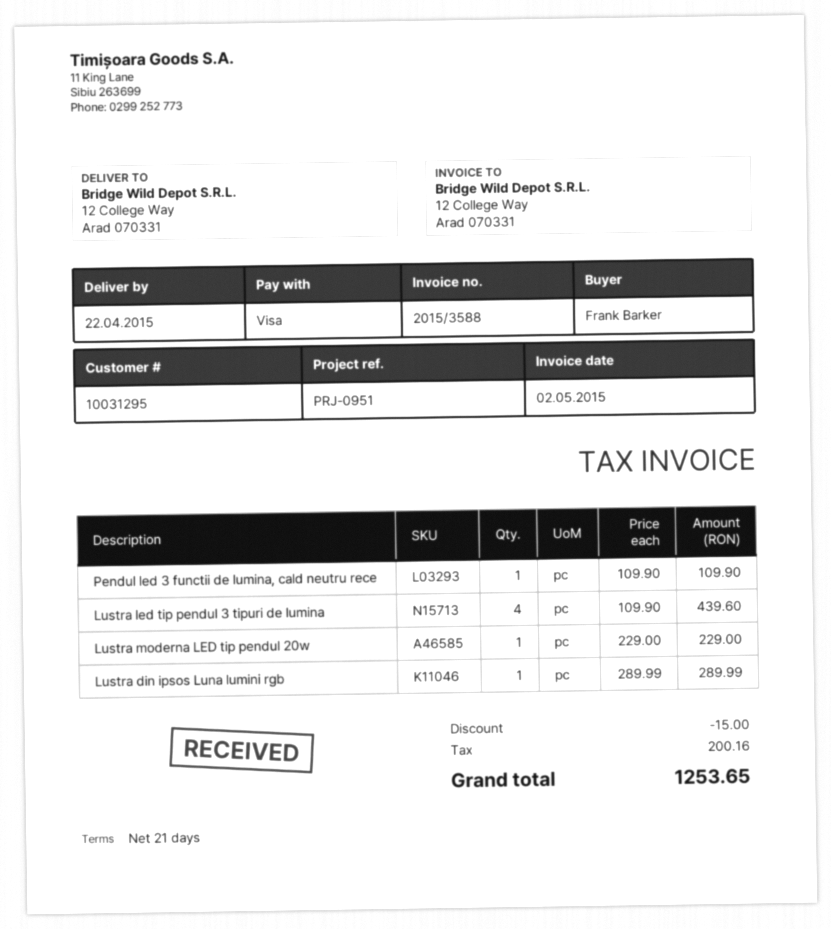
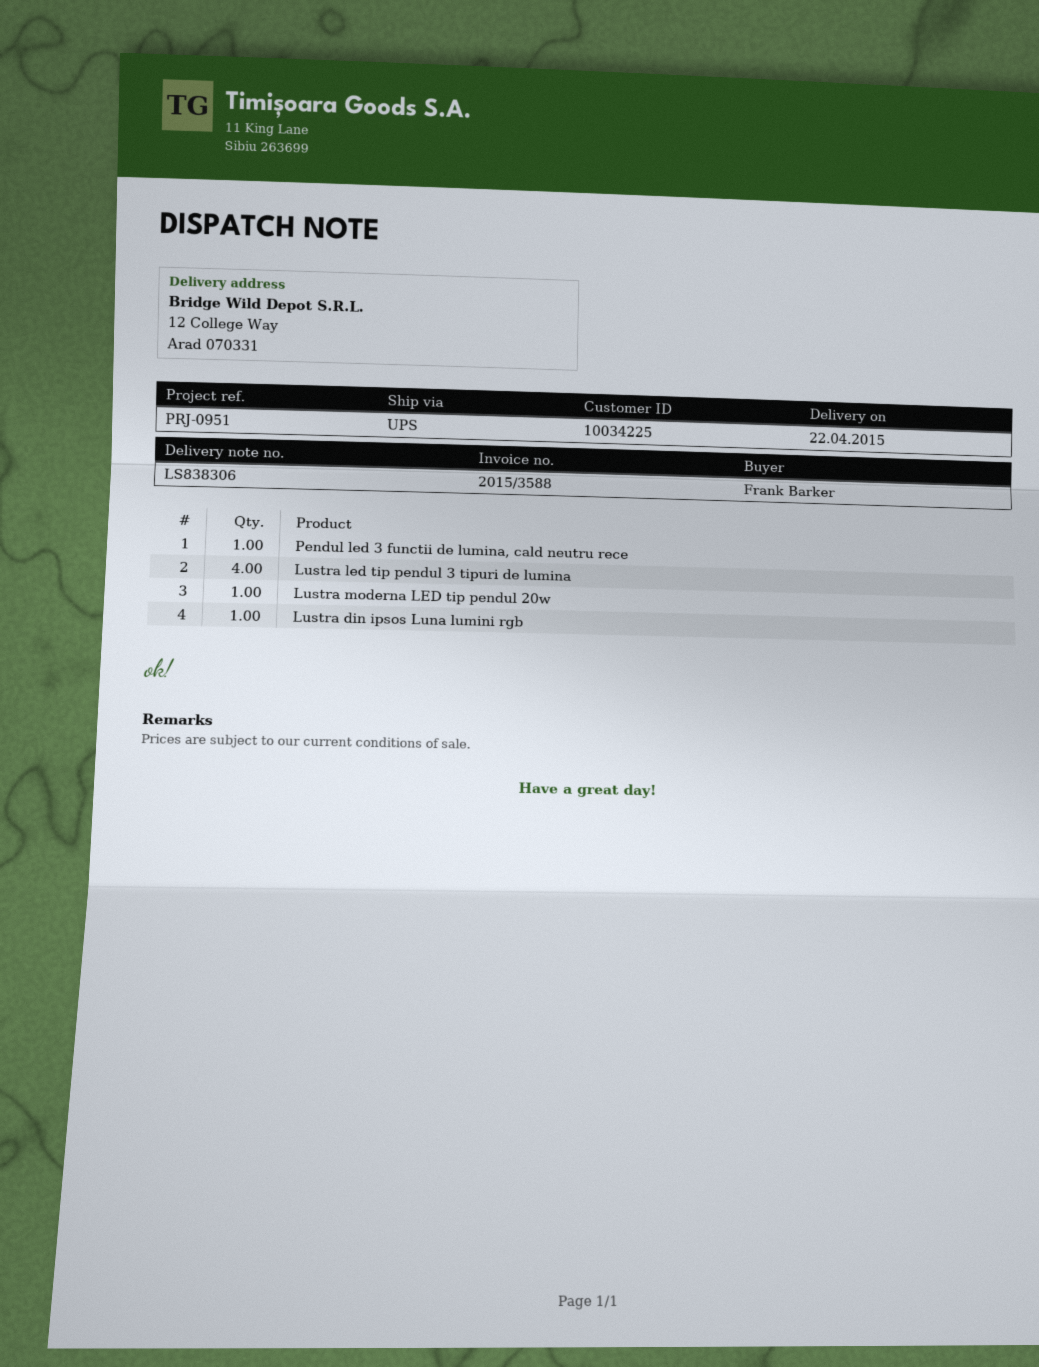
customer number: 10031295 -> 10034225

